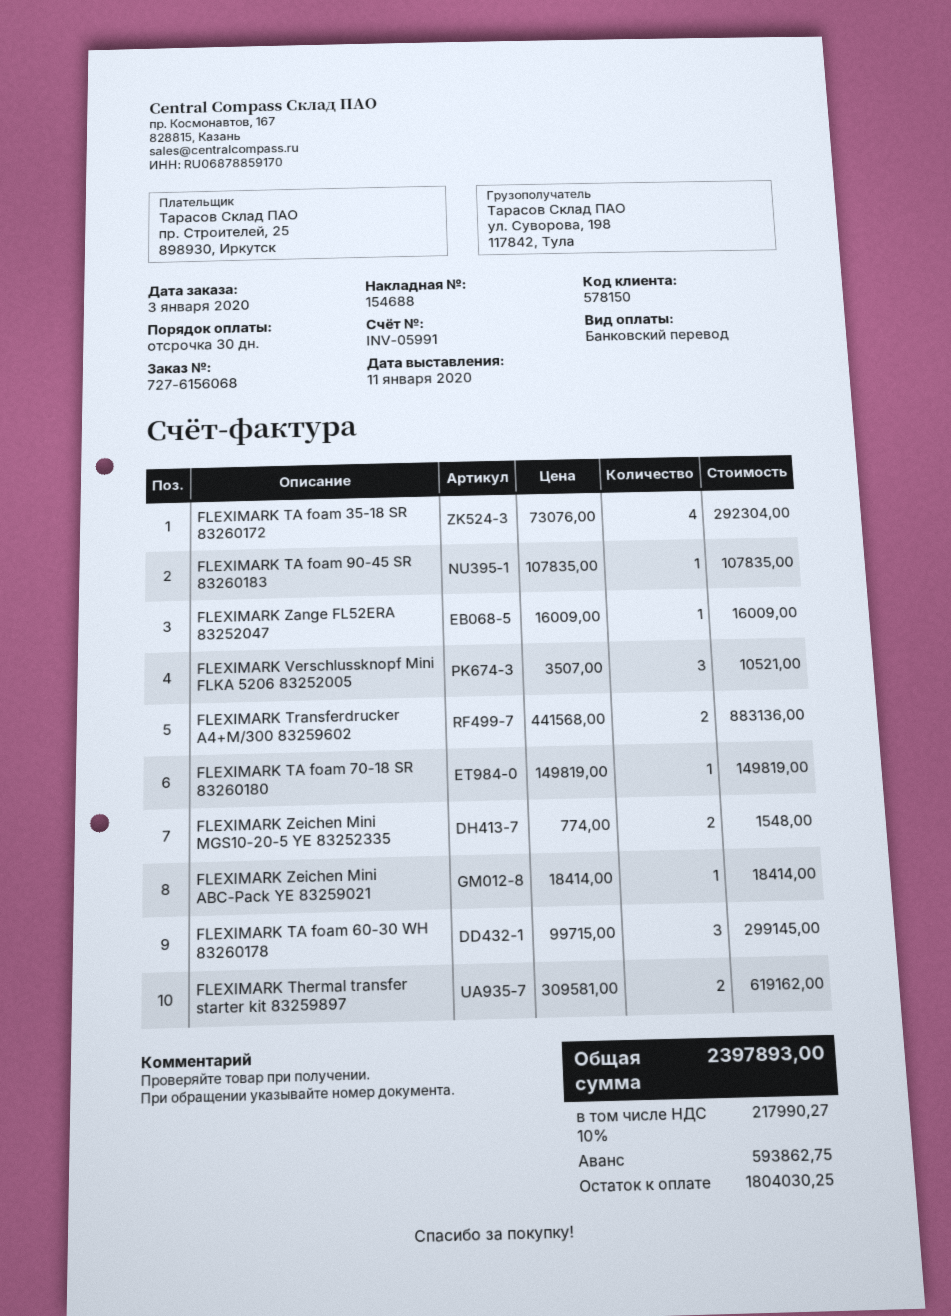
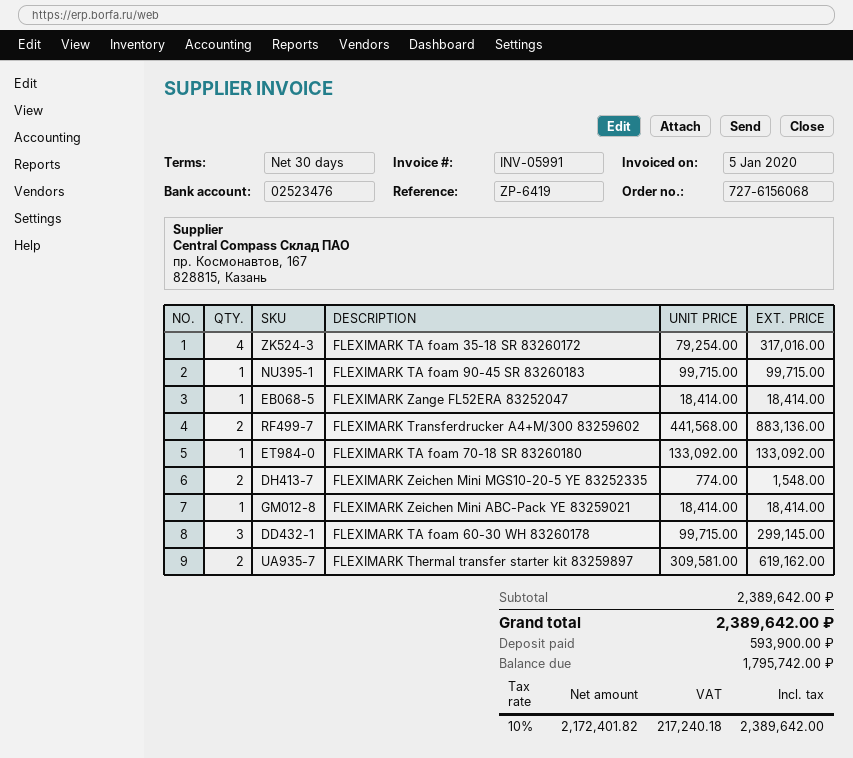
invoice date: 2020-01-11 -> 2020-01-05
FLEXIMARK TA foam 35-18 SR 83260172: 4 x 73076.00 = 292304.00 -> 4 x 79254.00 = 317016.00
FLEXIMARK TA foam 90-45 SR 83260183: 1 x 107835.00 = 107835.00 -> 1 x 99715.00 = 99715.00
FLEXIMARK Zange FL52ERA 83252047: 1 x 16009.00 = 16009.00 -> 1 x 18414.00 = 18414.00
FLEXIMARK Verschlussknopf Mini FLKA 5206 83252005: 3 x 3507.00 = 10521.00 -> none
FLEXIMARK TA foam 70-18 SR 83260180: 1 x 149819.00 = 149819.00 -> 1 x 133092.00 = 133092.00
tax: 10% = 217990.27 -> 10% = 217240.18
total: 2397893.00 -> 2389642.00
deposit: 593862.75 -> 593900.00
balance: 1804030.25 -> 1795742.00

